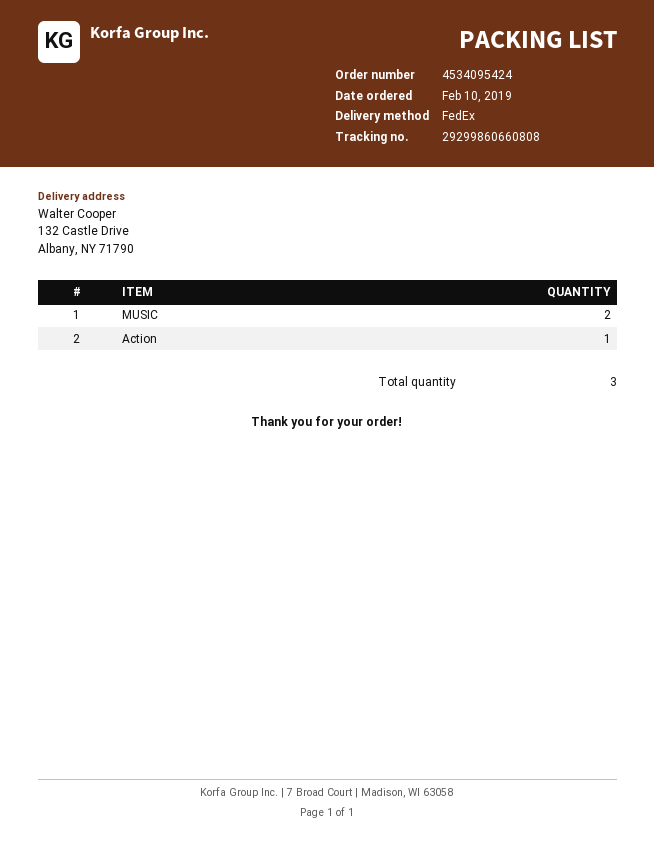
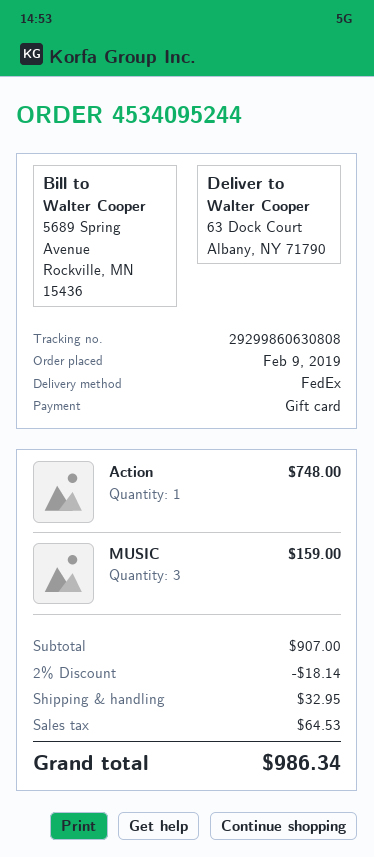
order number: 4534095424 -> 4534095244
order date: 2019-02-10 -> 2019-02-09
tracking number: 29299860660808 -> 29299860630808
ship to: 132 Castle Drive, Albany, NY 71790 -> 63 Dock Court, Albany, NY 71790
MUSIC: 2 -> 3

